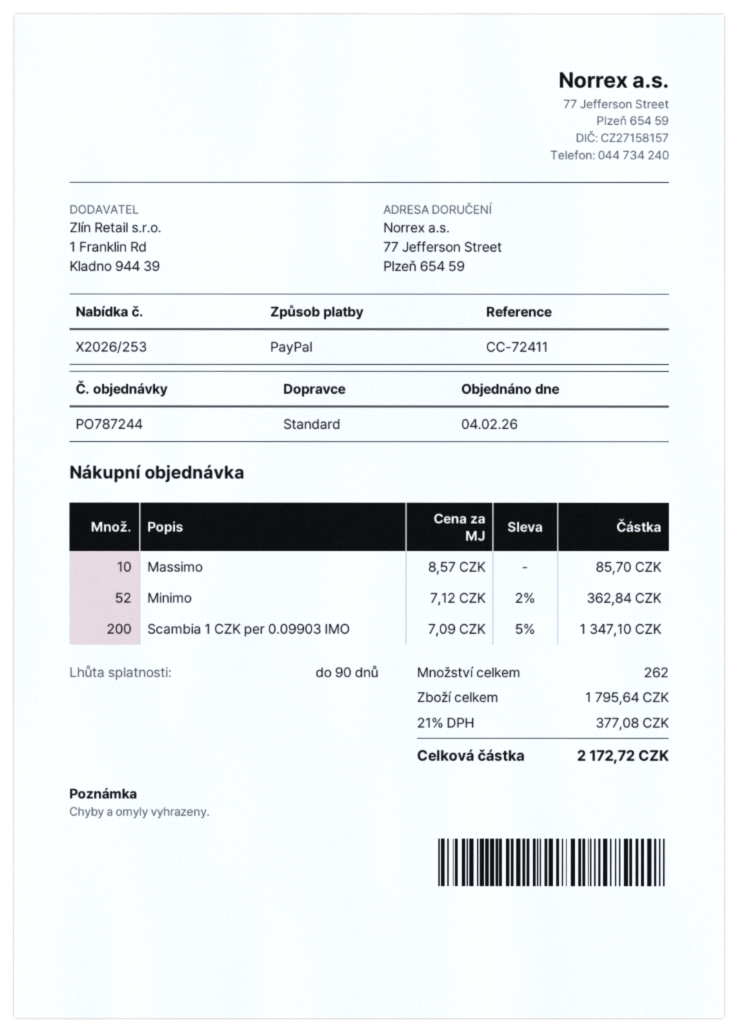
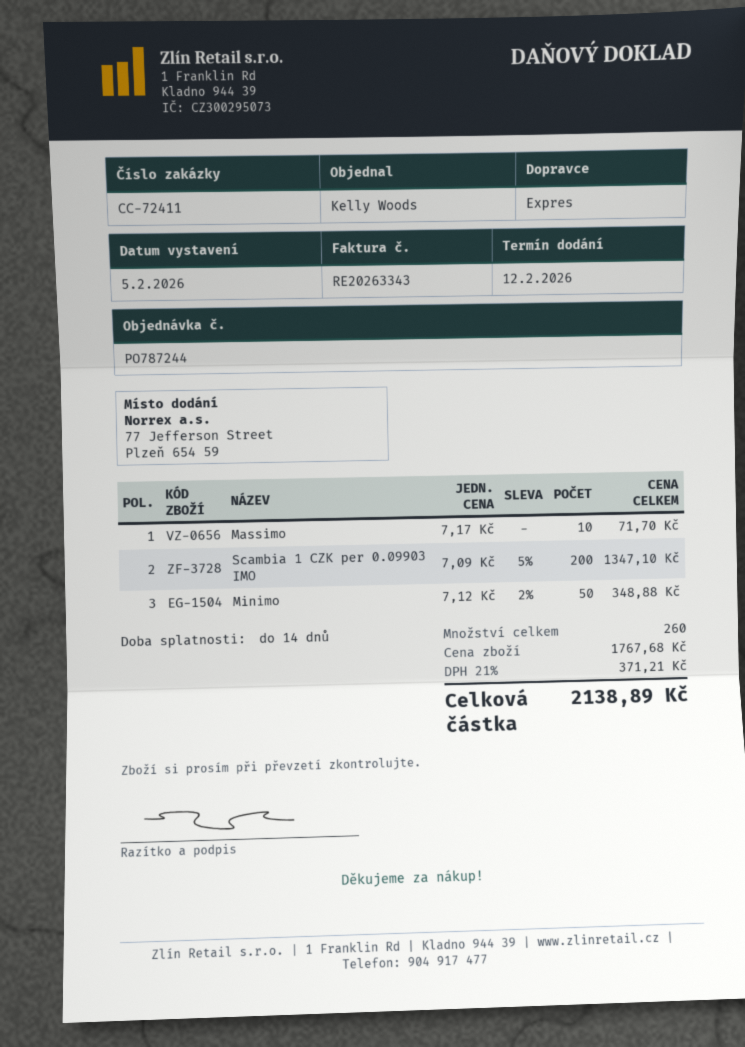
payment terms: 90 days -> 14 days
shipping method: standard -> express
Massimo: 10 x 8.57 = 85.70 -> 10 x 7.17 = 71.70
Minimo: 52 x 7.12 - 2% = 362.84 -> 50 x 7.12 - 2% = 348.88
total quantity: 262 -> 260
subtotal: 1795.64 -> 1767.68
tax: 21% = 377.08 -> 21% = 371.21
total: 2172.72 -> 2138.89

